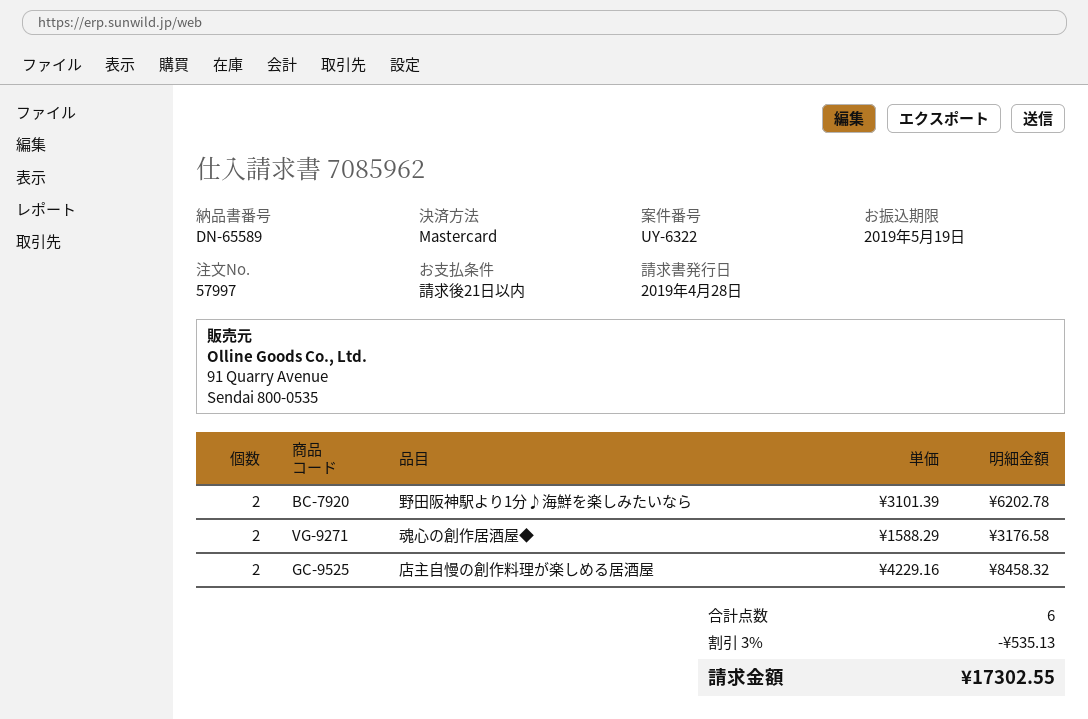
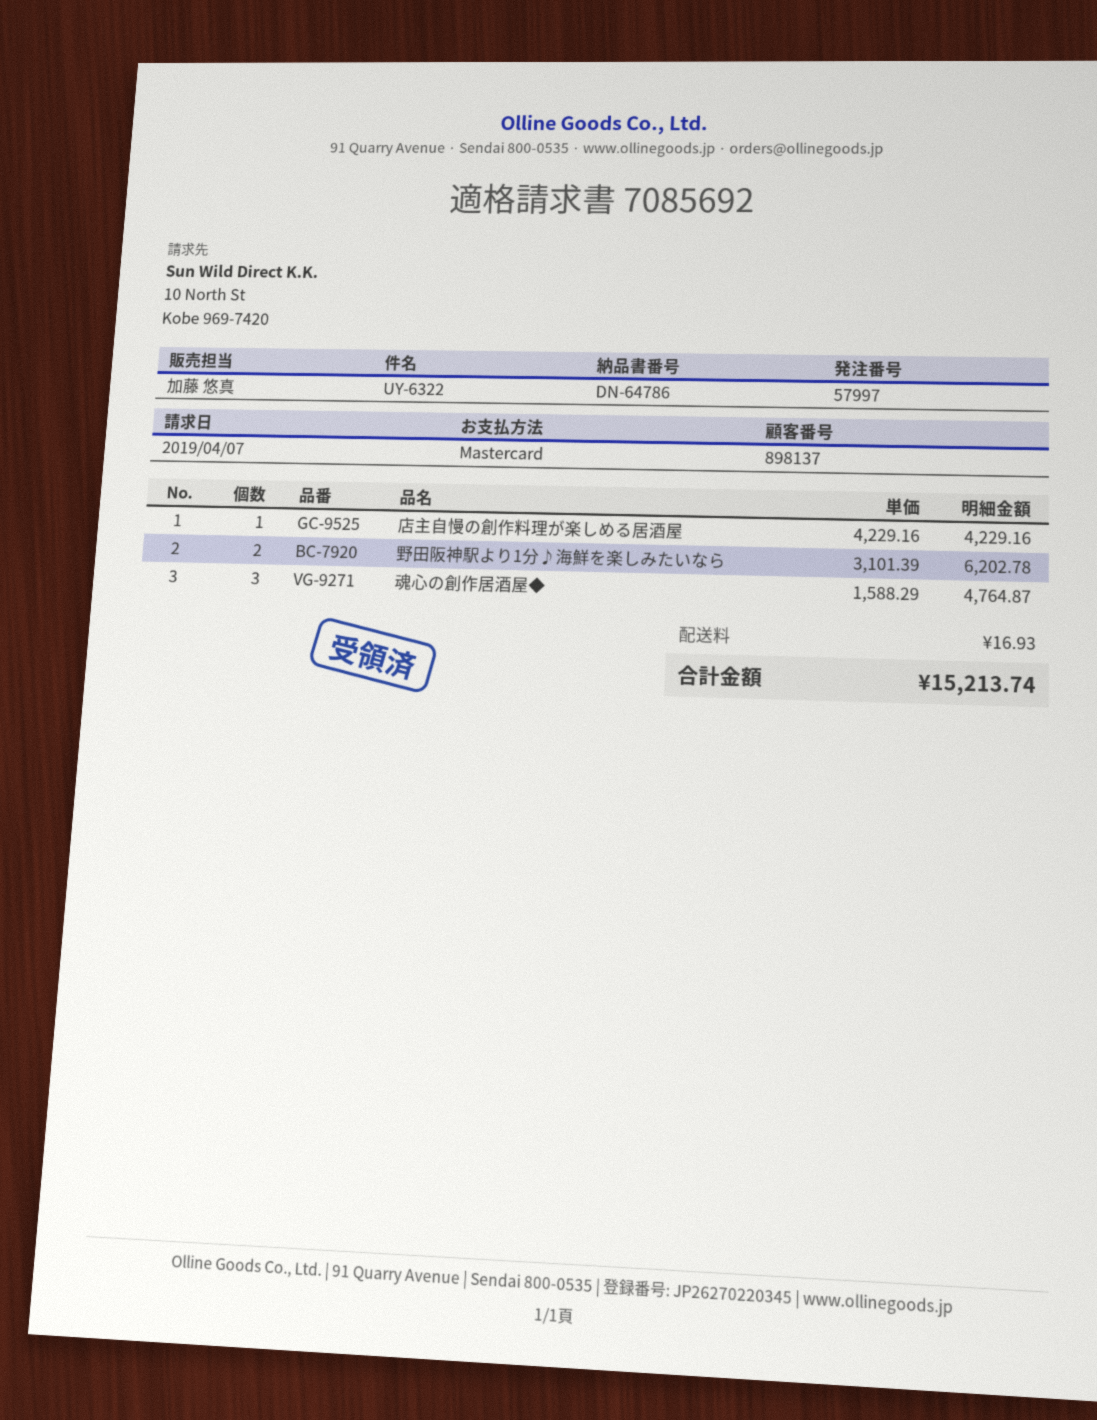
delivery note number: DN-65589 -> DN-64786
invoice number: 7085962 -> 7085692
invoice date: 2019-04-28 -> 2019-04-07
魂心の創作居酒屋◆: 2 x 1588.29 = 3176.58 -> 3 x 1588.29 = 4764.87
店主自慢の創作料理が楽しめる居酒屋: 2 x 4229.16 = 8458.32 -> 1 x 4229.16 = 4229.16
discount: 3% = 535.13 -> none
shipping: none -> 16.93
total: 17302.55 -> 15213.74

